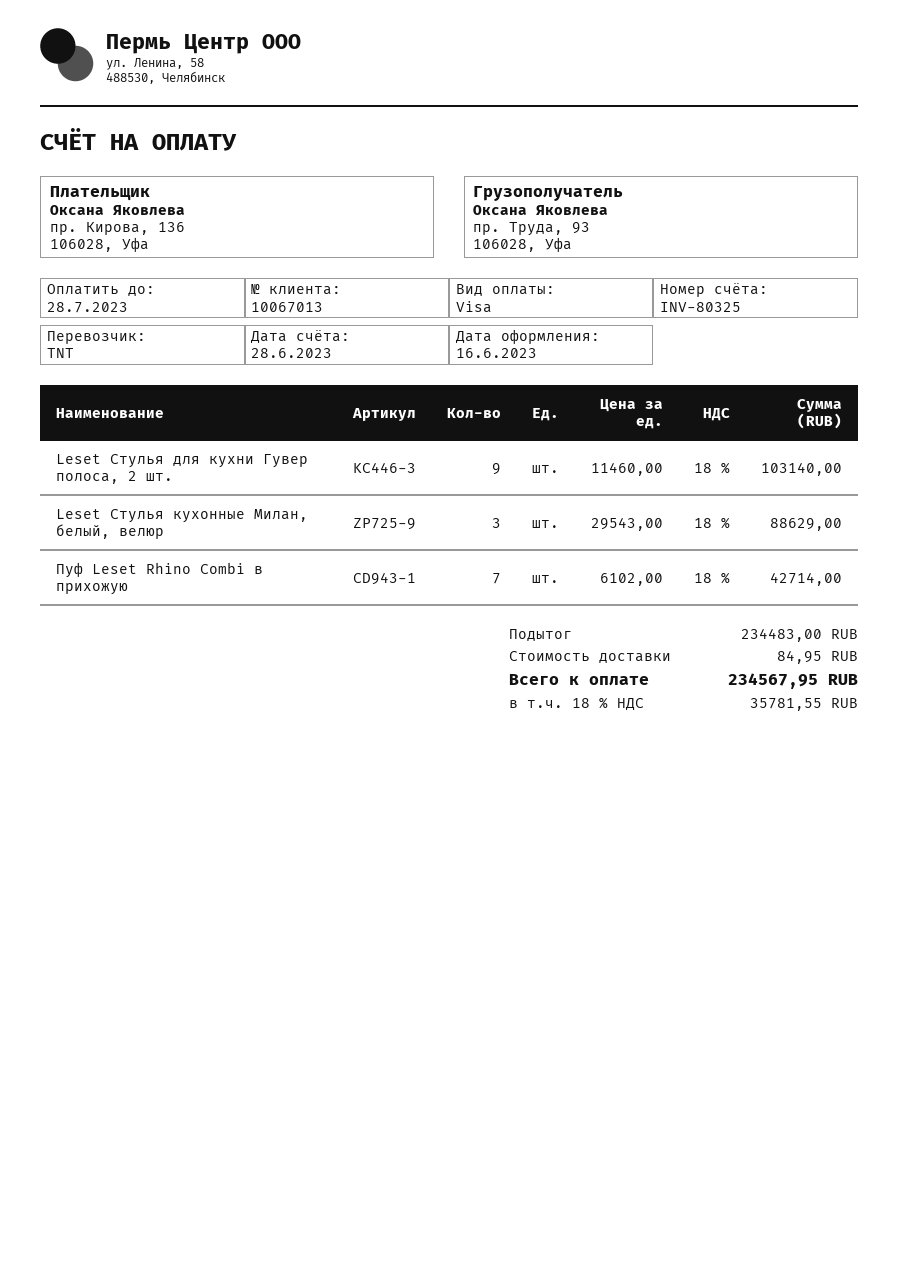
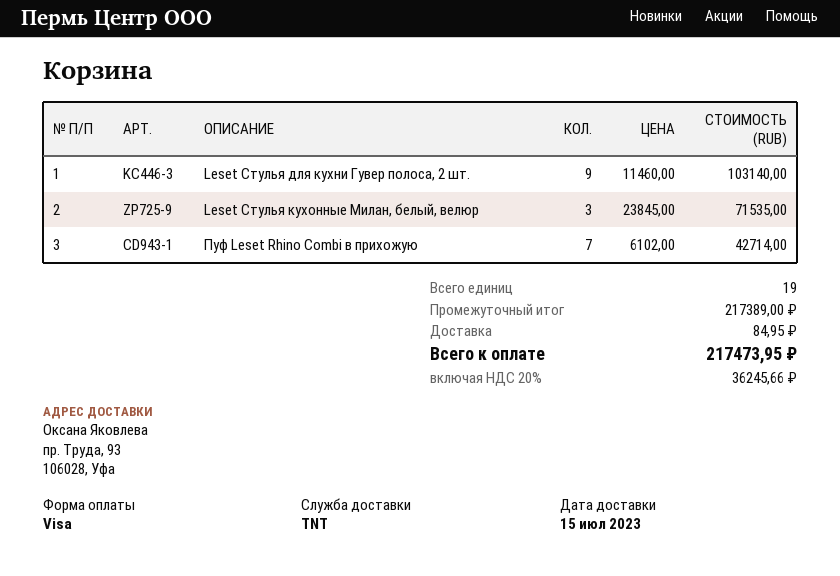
Leset Стулья кухонные Милан, белый, велюр: 3 x 29543.00 = 88629.00 -> 3 x 23845.00 = 71535.00
subtotal: 234483.00 -> 217389.00
tax: 18% = 35781.55 -> 20% = 36245.66
total: 234567.95 -> 217473.95

